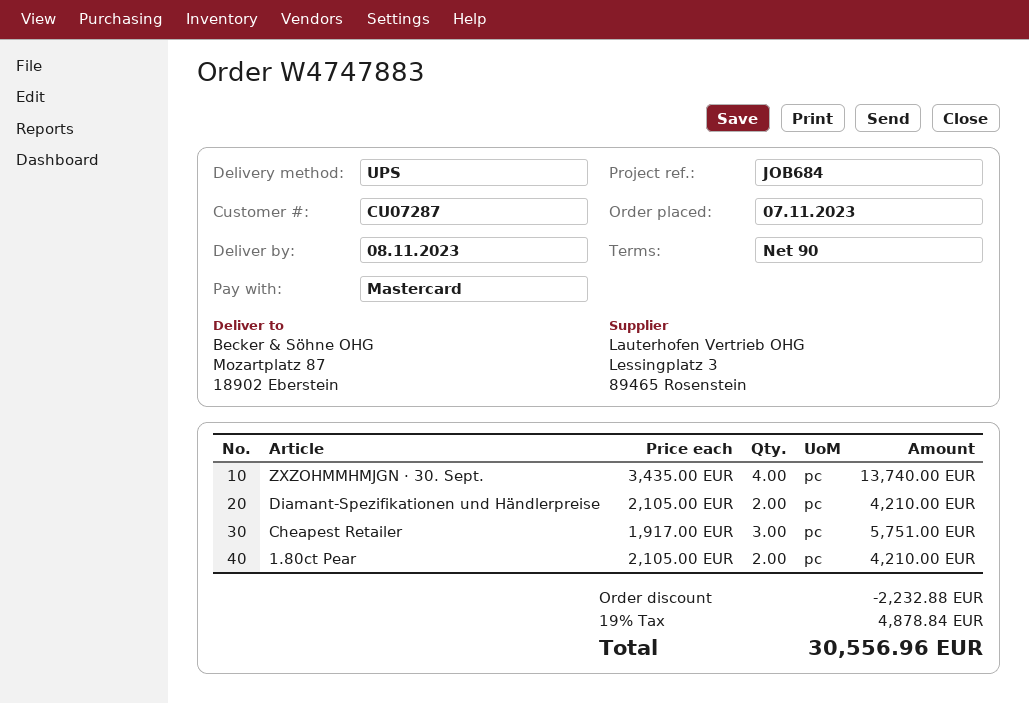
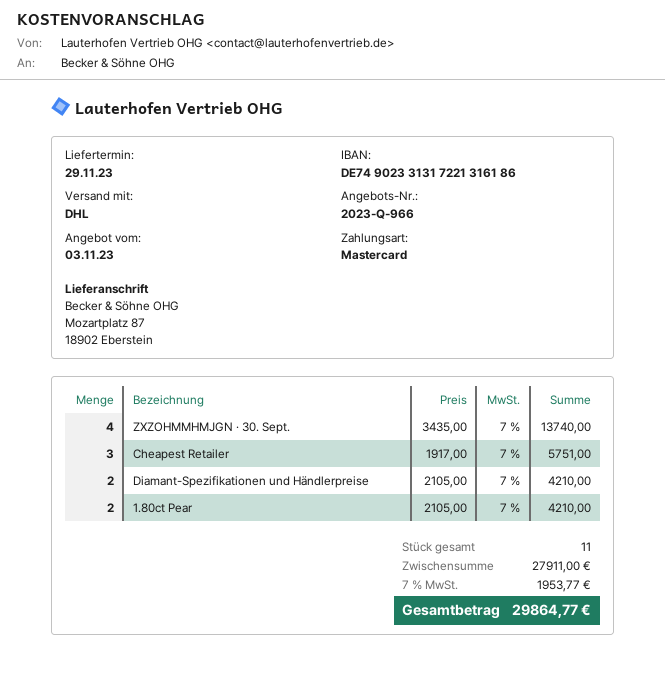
delivery date: 2023-11-08 -> 2023-11-29
shipping method: UPS -> DHL
discount: 2232.88 -> none
tax: 19% = 4878.84 -> 7% = 1953.77
total: 30556.96 -> 29864.77

